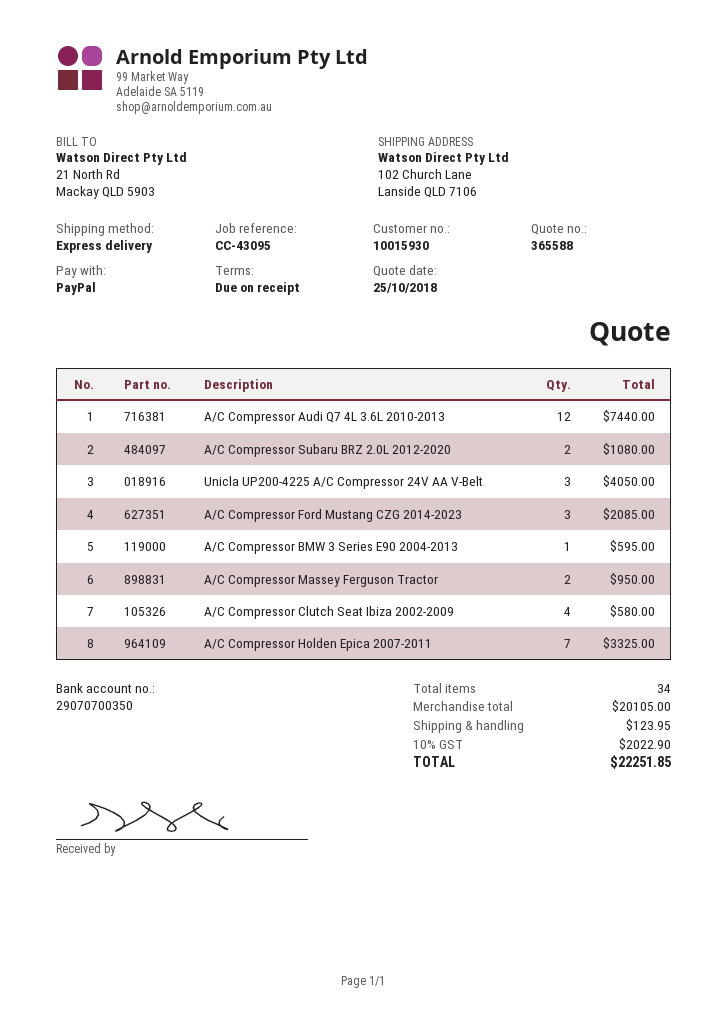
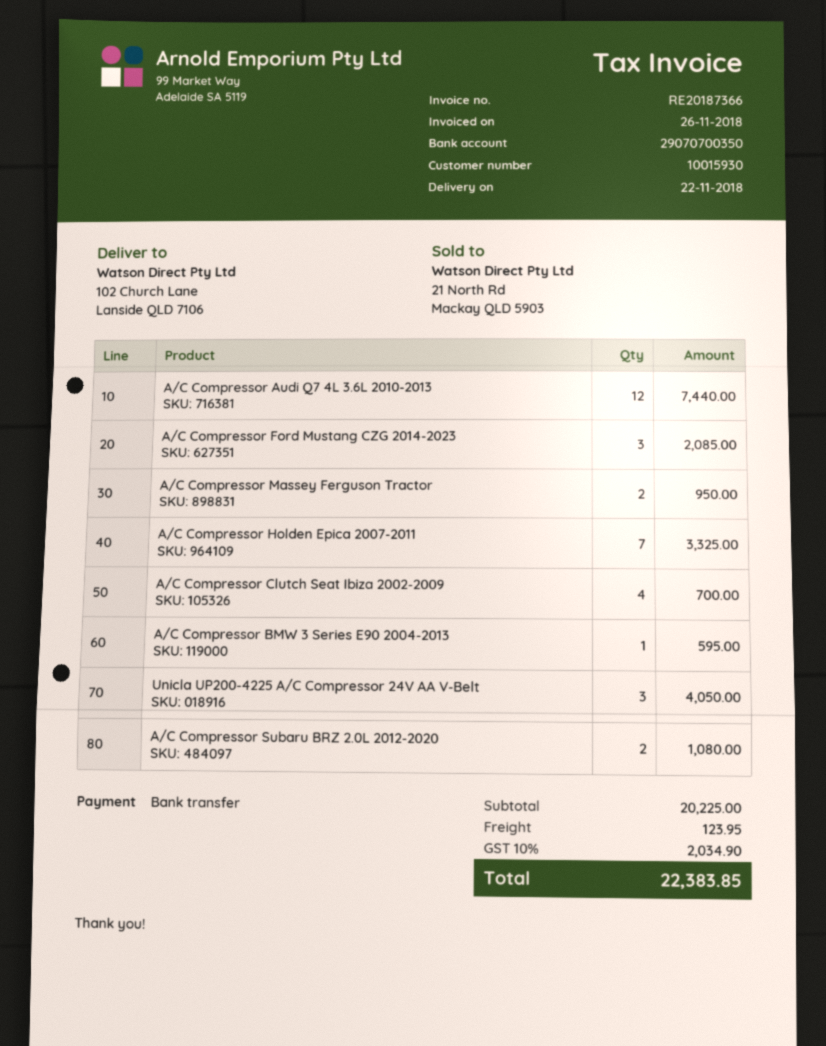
payment method: PayPal -> bank transfer
A/C Compressor Clutch Seat Ibiza 2002-2009: 4 for 580.00 -> 4 for 700.00
subtotal: 20105.00 -> 20225.00
tax: 10% = 2022.90 -> 10% = 2034.90
total: 22251.85 -> 22383.85

